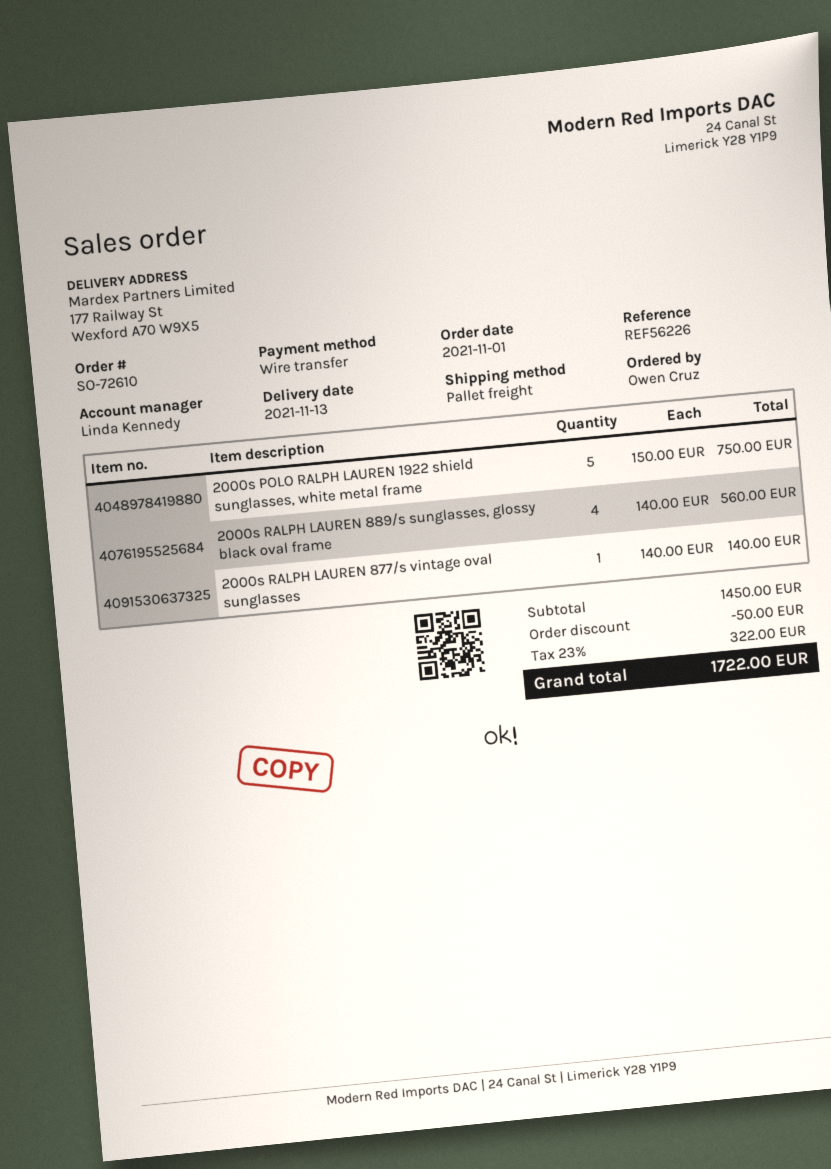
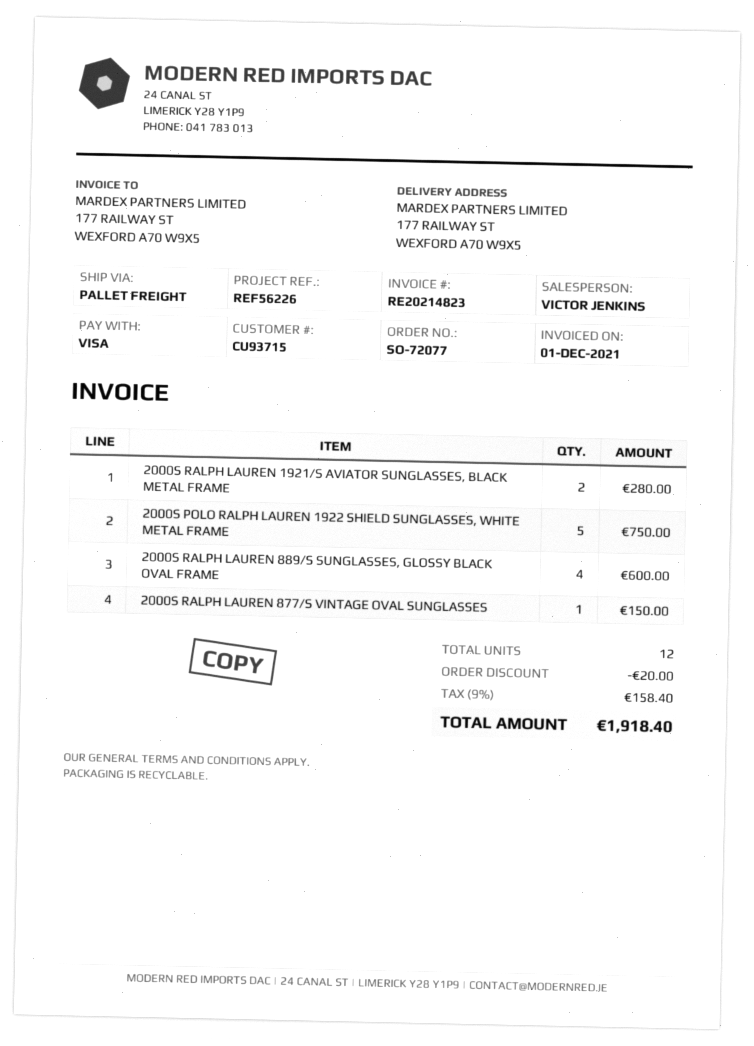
order number: SO-72610 -> SO-72077
sales rep: Linda Kennedy -> VICTOR JENKINS
payment method: bank transfer -> Visa
2000s RALPH LAUREN 889/s sunglasses, glossy black oval frame: 4 for 560.00 -> 4 for 600.00
2000s RALPH LAUREN 877/s vintage oval sunglasses: 1 for 140.00 -> 1 for 150.00
2000S RALPH LAUREN 1921/S AVIATOR SUNGLASSES, BLACK METAL FRAME: none -> 2 for 280.00
discount: 50.00 -> 20.00
tax: 23% = 322.00 -> 9% = 158.40
total: 1722.00 -> 1918.40

